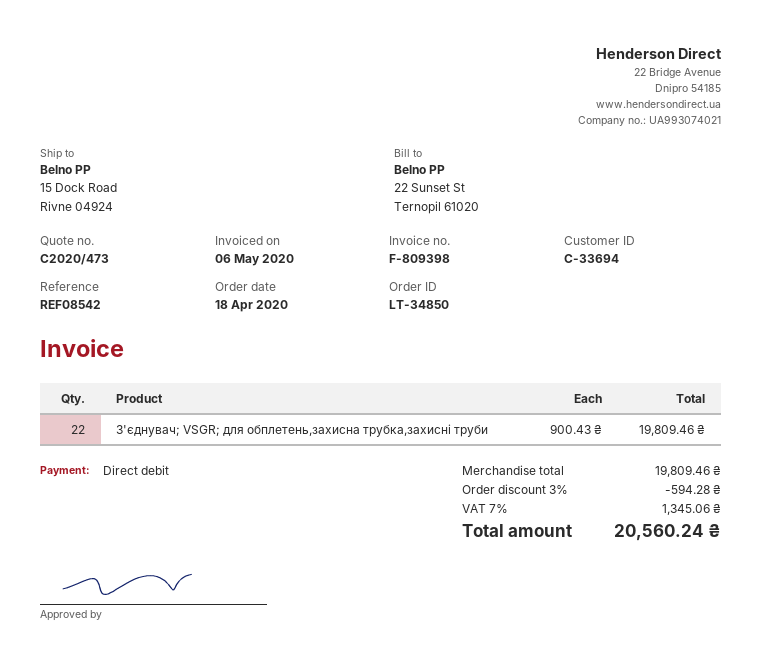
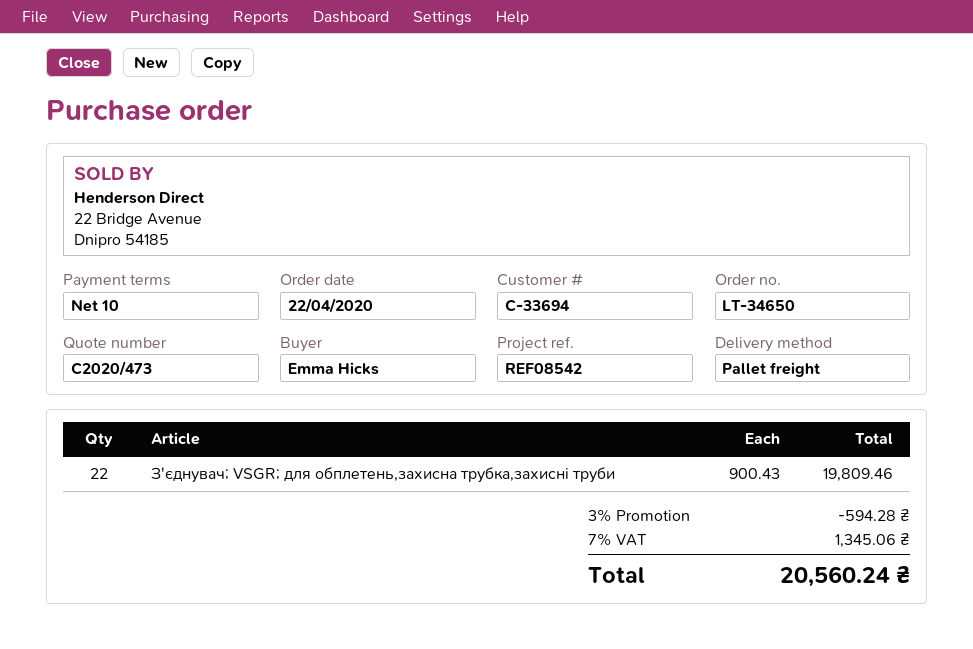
order number: LT-34850 -> LT-34650
order date: 2020-04-18 -> 2020-04-22

